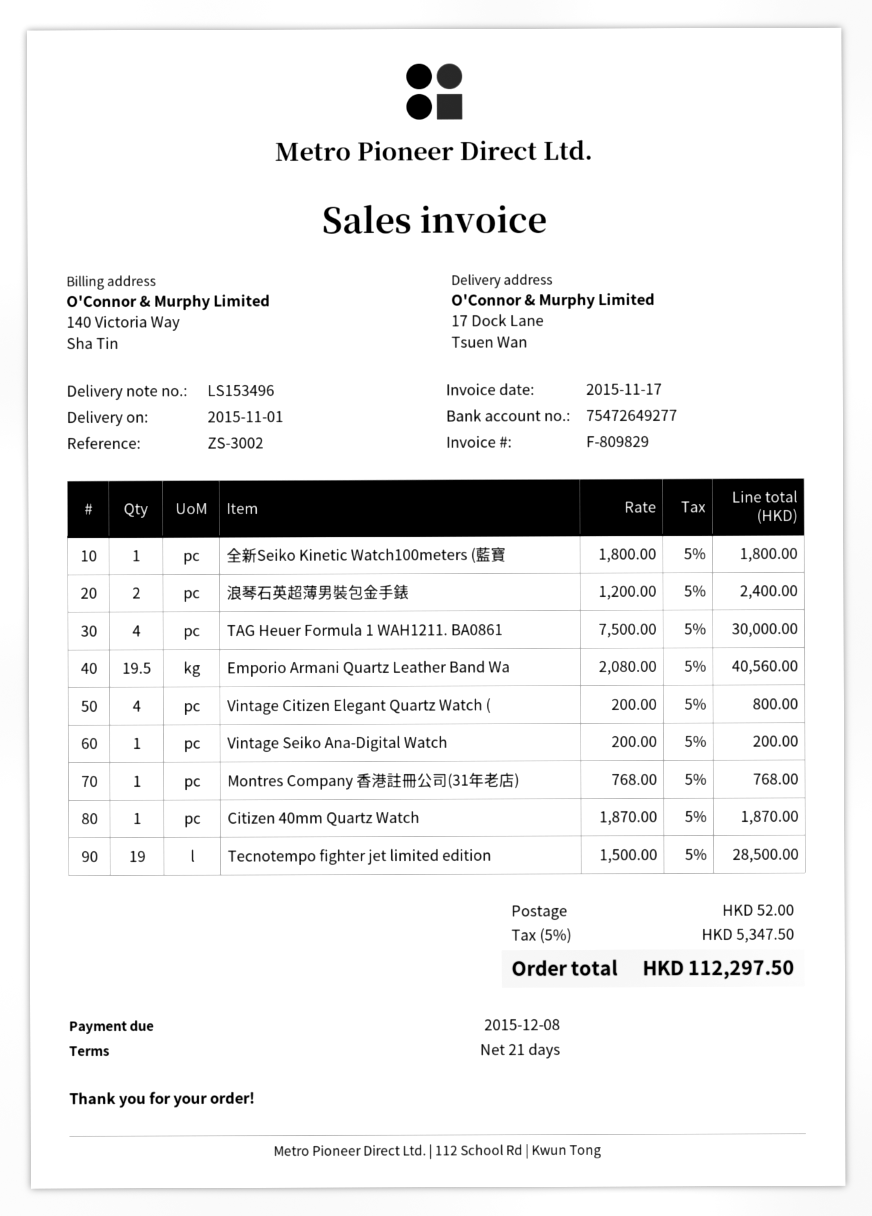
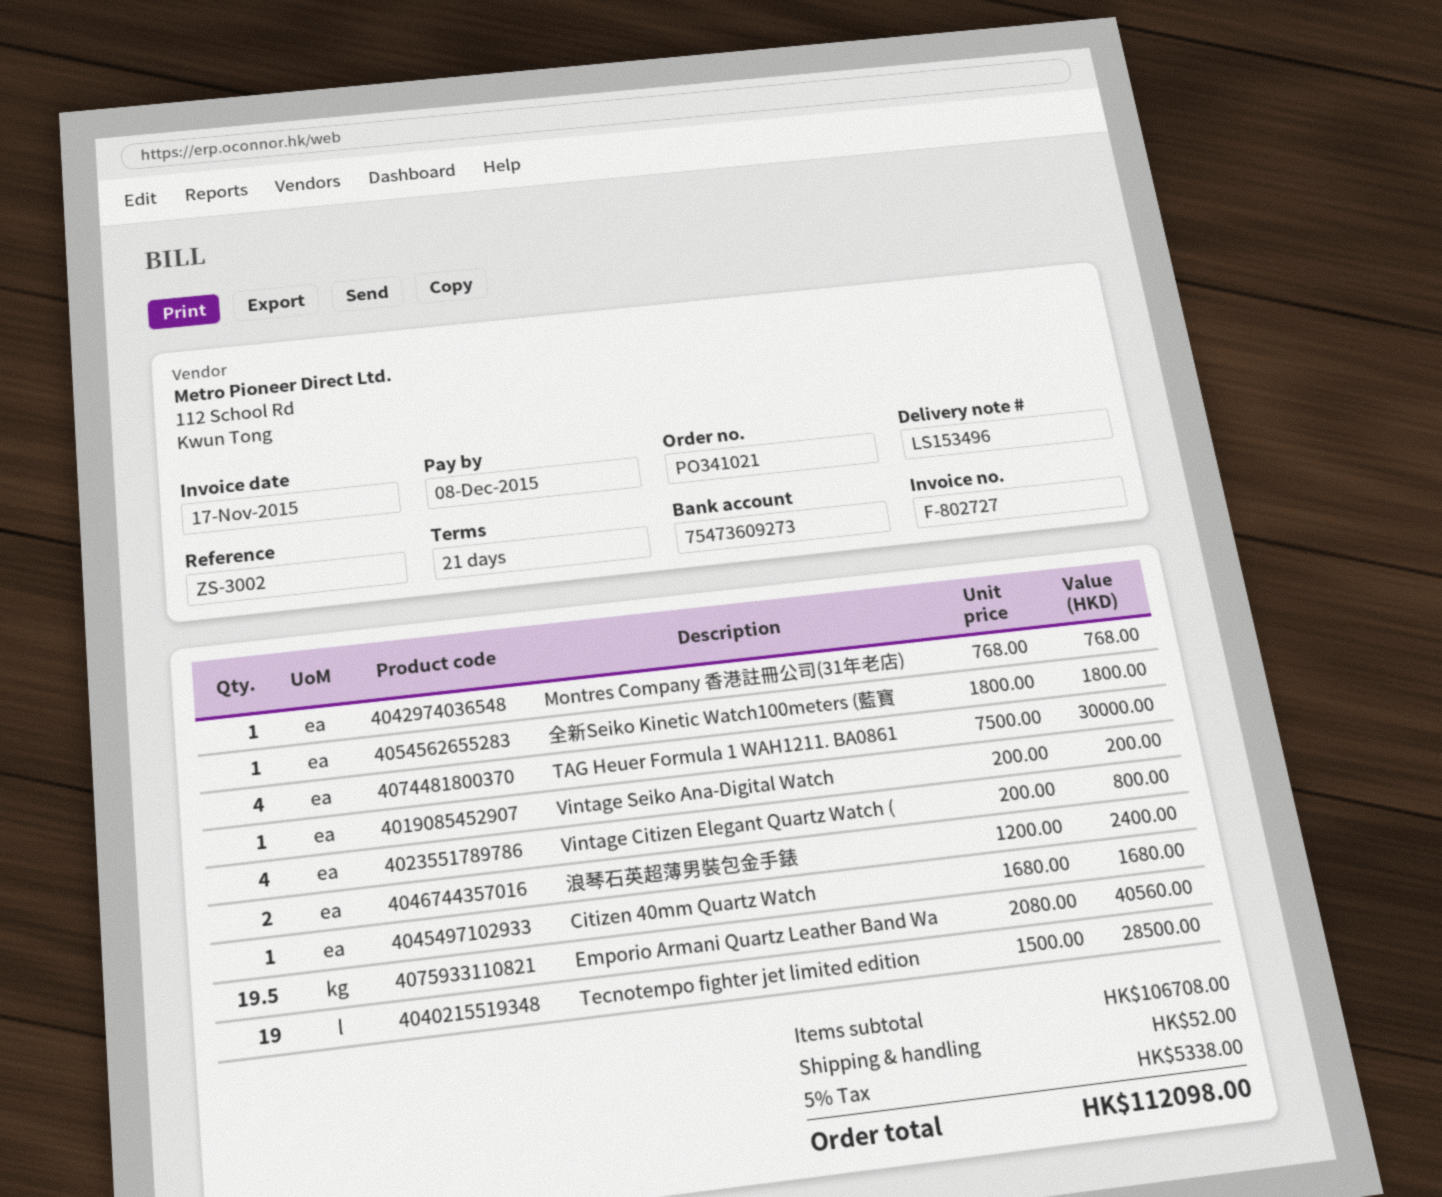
invoice number: F-809829 -> F-802727
bank account: 75472649277 -> 75473609273
Citizen 40mm Quartz Watch: 1 x 1870.00 = 1870.00 -> 1 x 1680.00 = 1680.00
tax: 5% = 5347.50 -> 5% = 5338.00
total: 112297.50 -> 112098.00

